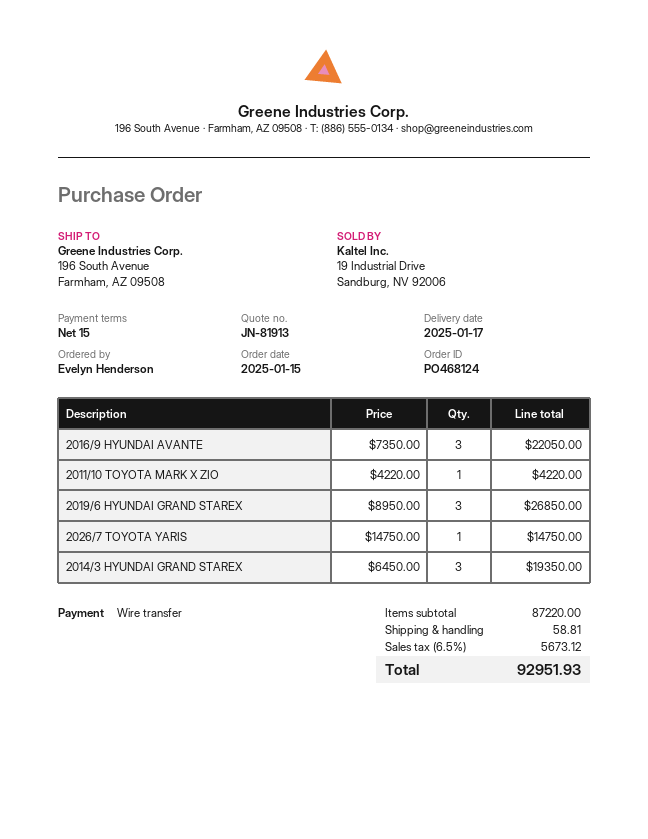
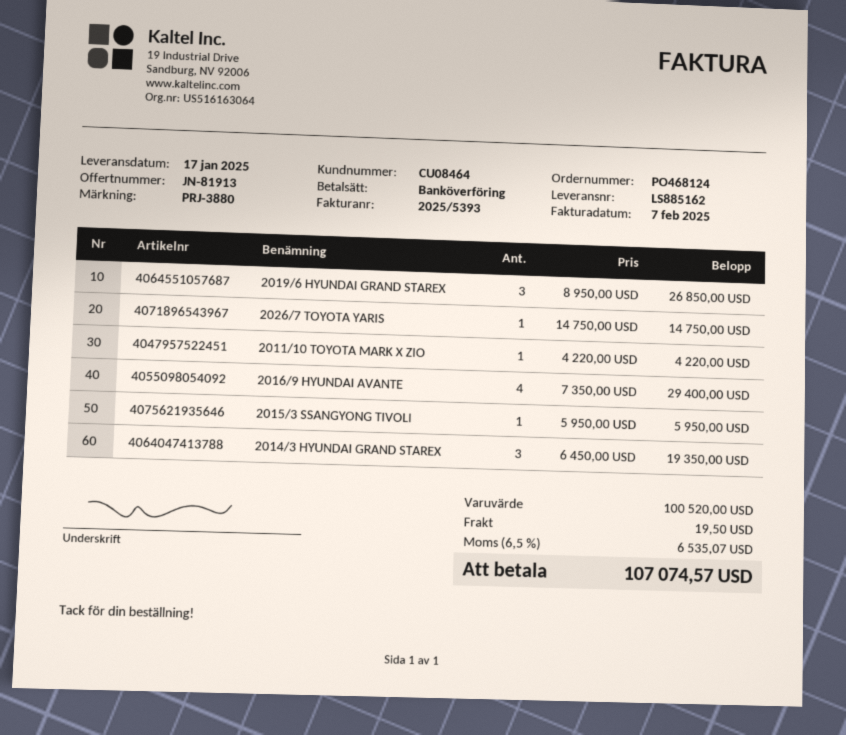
2016/9 HYUNDAI AVANTE: 3 x 7350.00 = 22050.00 -> 4 x 7350.00 = 29400.00
2015/3 SSANGYONG TIVOLI: none -> 1 x 5950.00 = 5950.00
subtotal: 87220.00 -> 100520.00
shipping: 58.81 -> 19.50
tax: 6.5% = 5673.12 -> 6.5% = 6535.07
total: 92951.93 -> 107074.57

